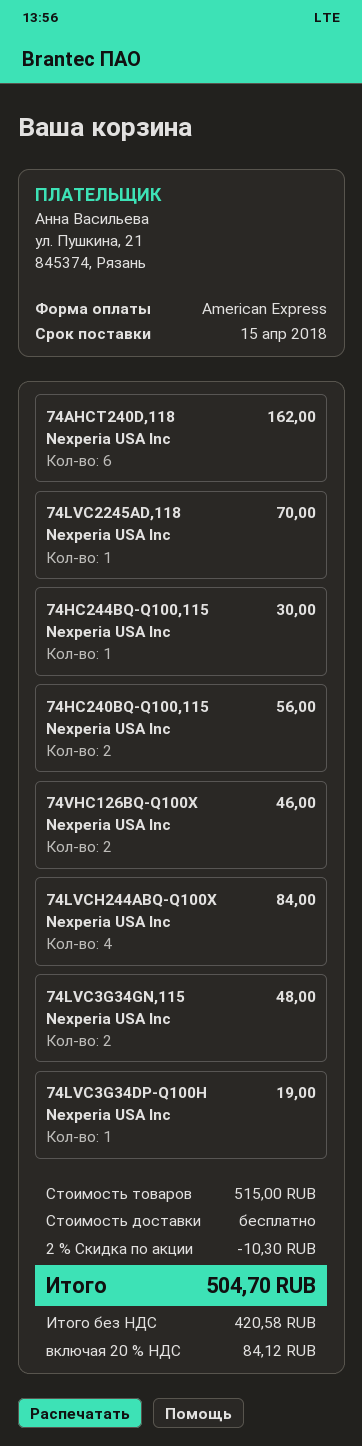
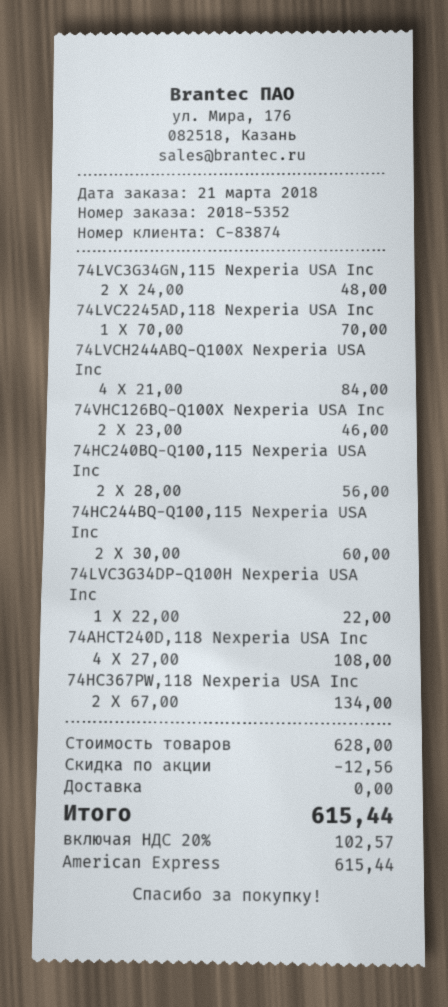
74AHCT240D,118 Nexperia USA Inc: 6 for 162.00 -> 4 for 108.00
74HC244BQ-Q100,115 Nexperia USA Inc: 1 for 30.00 -> 2 for 60.00
74LVC3G34DP-Q100H Nexperia USA Inc: 1 for 19.00 -> 1 for 22.00
74HC367PW,118 Nexperia USA Inc: none -> 2 for 134.00
subtotal: 515.00 -> 628.00
discount: 10.30 -> 12.56
tax: 20% = 84.12 -> 20% = 102.57
total: 504.70 -> 615.44

